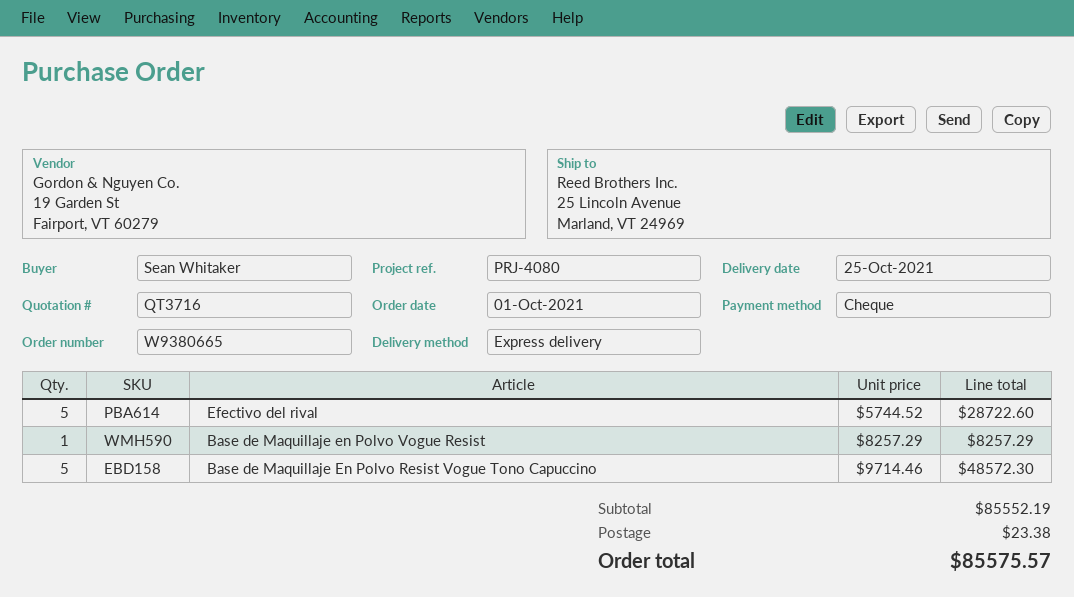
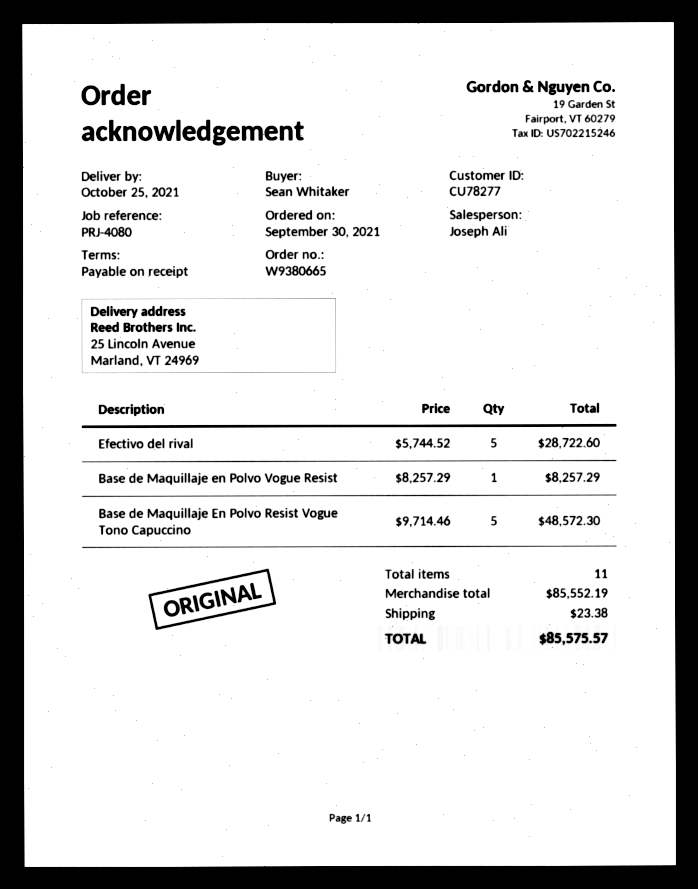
order date: 2021-10-01 -> 2021-09-30

